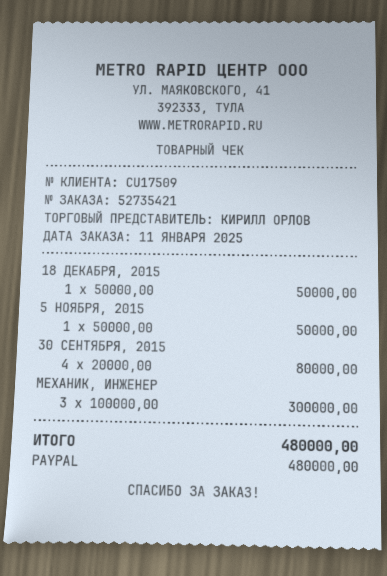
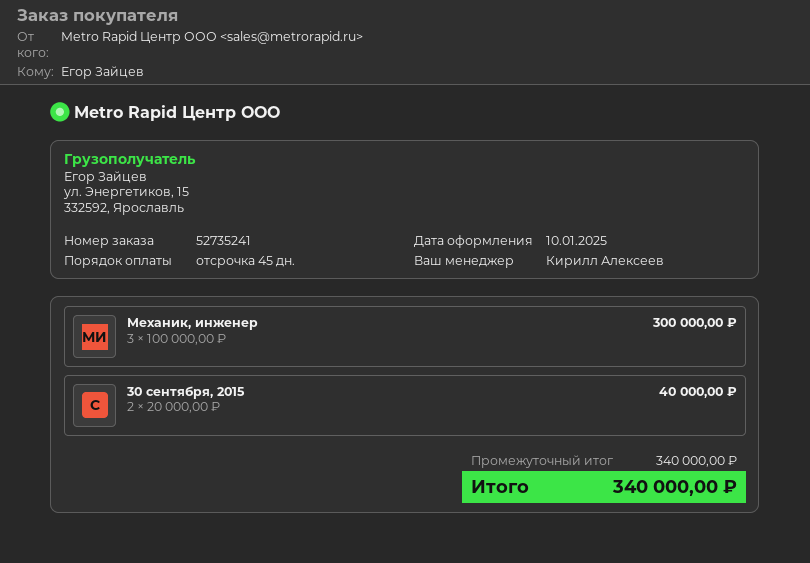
order number: 52735421 -> 52735241
order date: 2025-01-11 -> 2025-01-10
sales rep: КИРИЛЛ ОРЛОВ -> Кирилл Алексеев
18 ДЕКАБРЯ, 2015: 1 x 50000.00 = 50000.00 -> none
5 НОЯБРЯ, 2015: 1 x 50000.00 = 50000.00 -> none
30 СЕНТЯБРЯ, 2015: 4 x 20000.00 = 80000.00 -> 2 x 20000.00 = 40000.00
total: 480000.00 -> 340000.00

